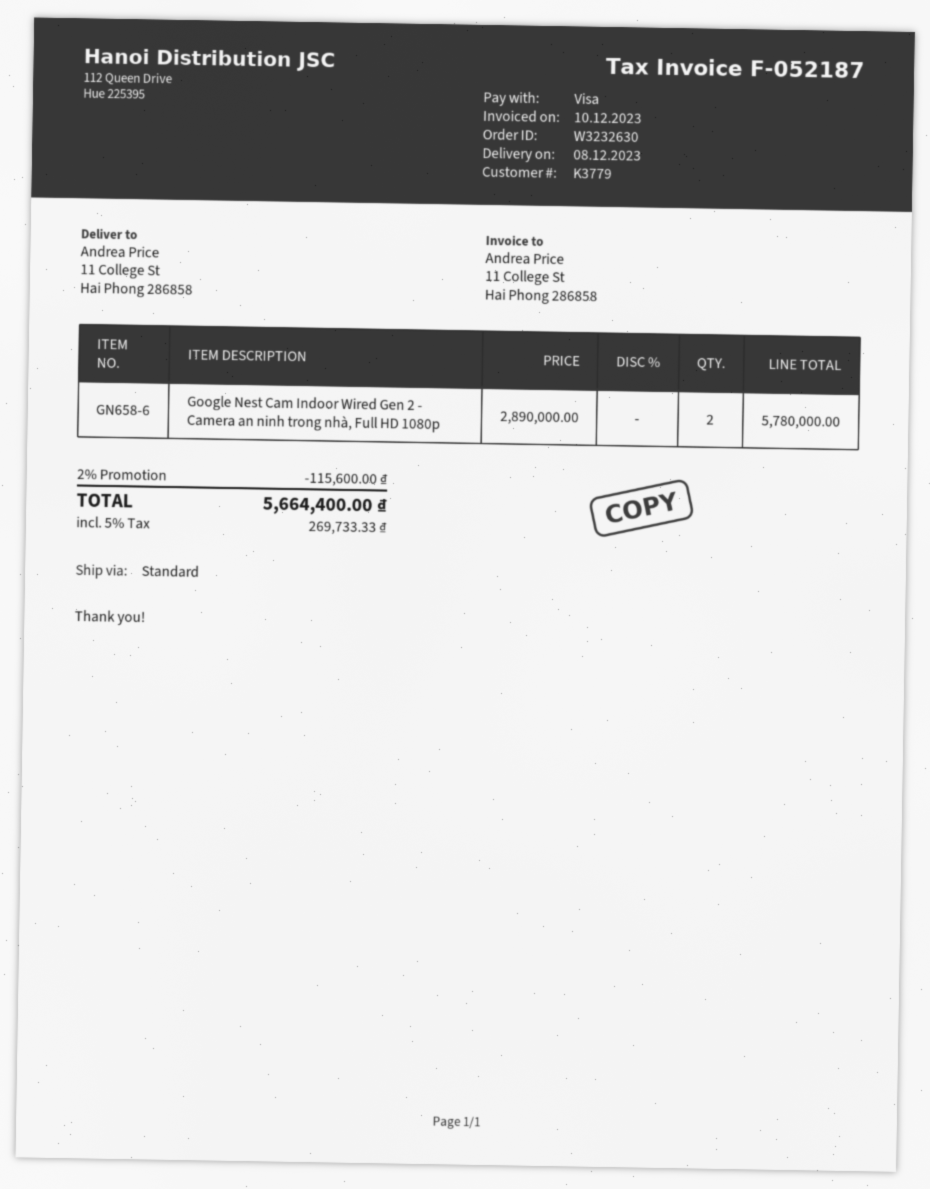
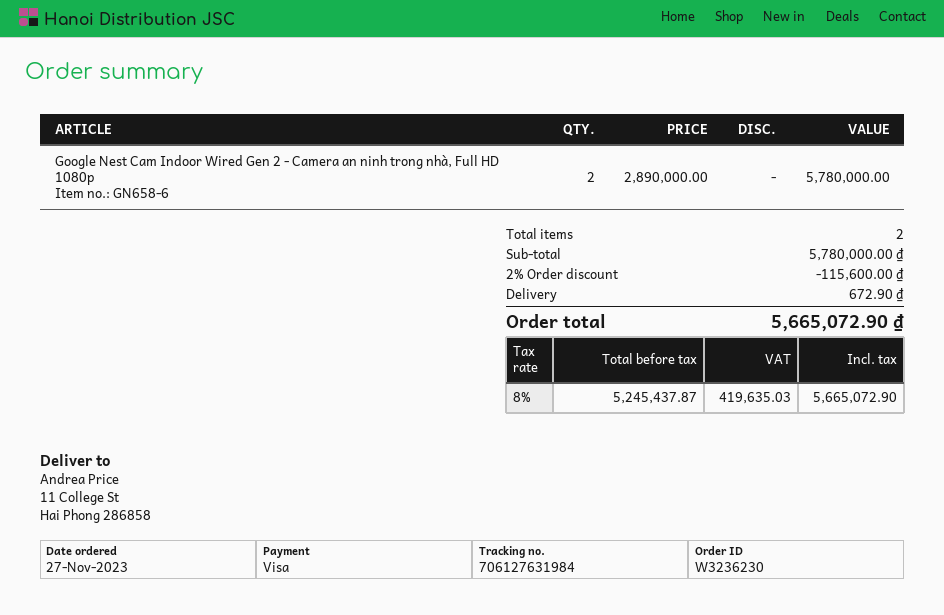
order number: W3232630 -> W3236230
shipping: none -> 672.90
tax: 5% = 269733.33 -> 8% = 419635.03
total: 5664400.00 -> 5665072.90

